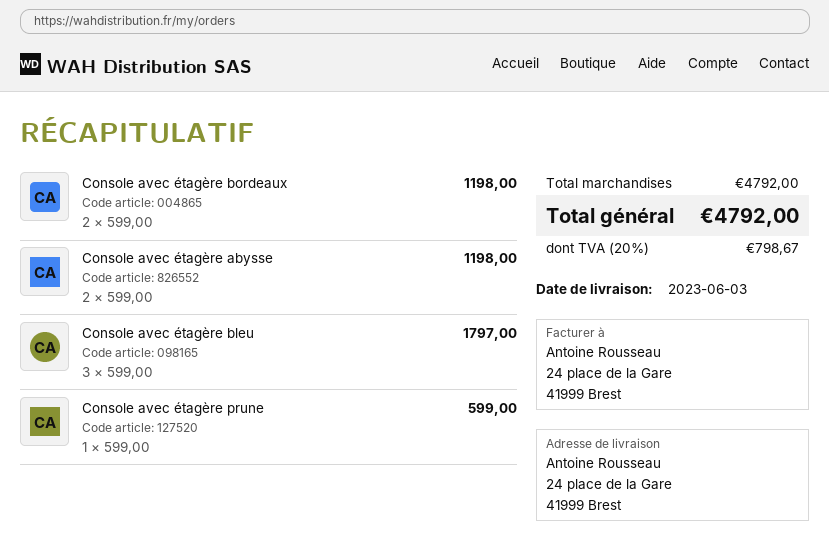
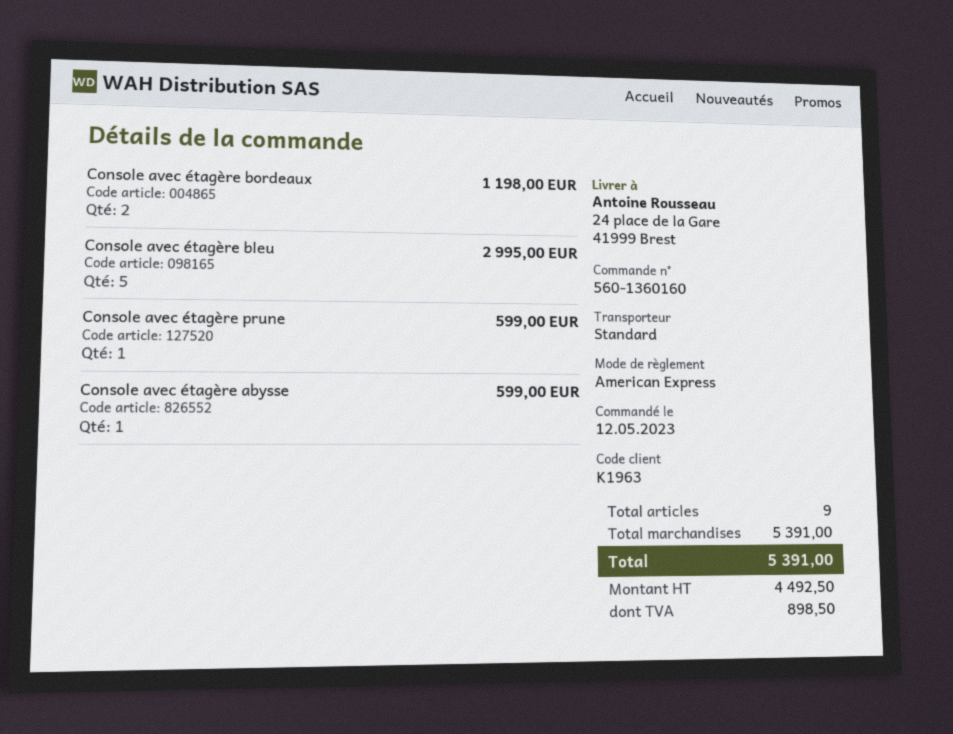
Console avec étagère abysse: 2 for 1198.00 -> 1 for 599.00
Console avec étagère bleu: 3 for 1797.00 -> 5 for 2995.00
subtotal: 4792.00 -> 5391.00
tax: 798.67 -> 898.50
total: 4792.00 -> 5391.00

